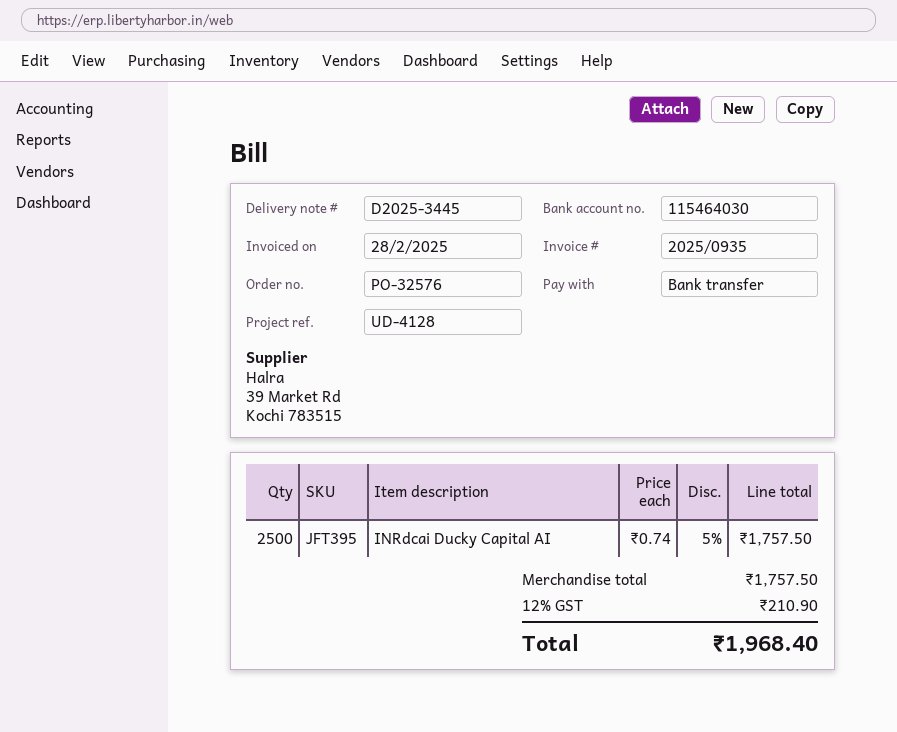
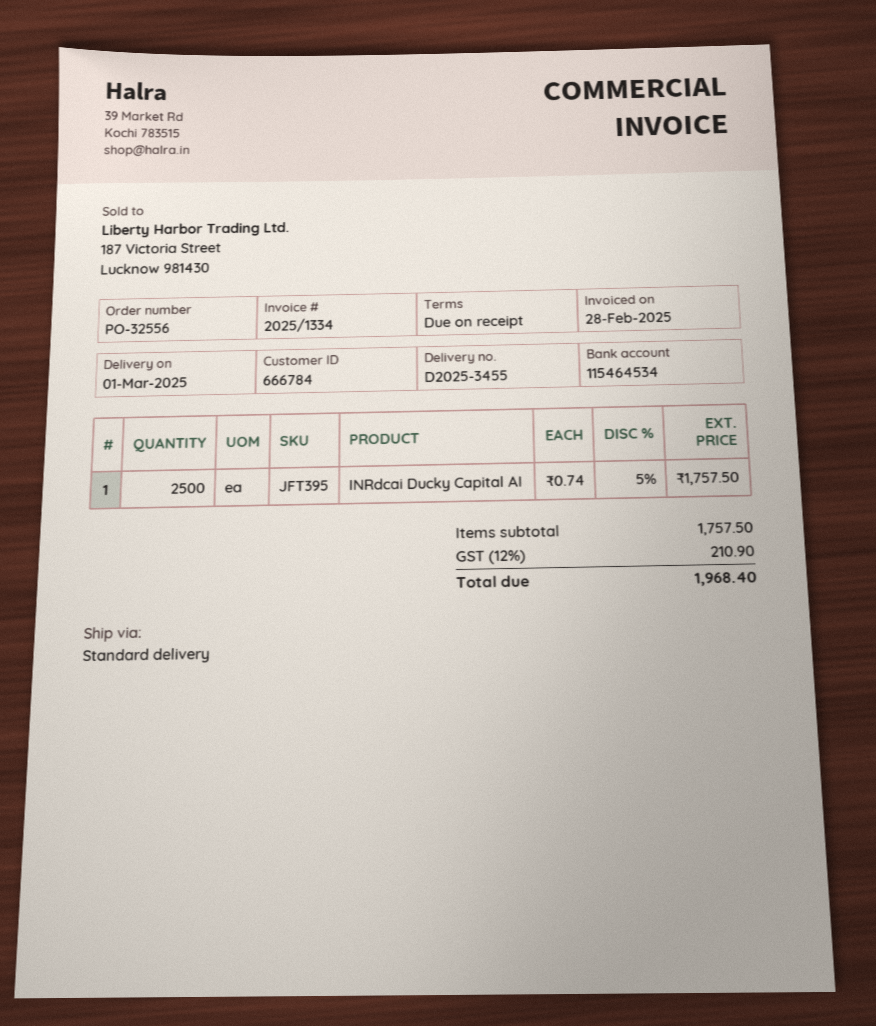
order number: PO-32576 -> PO-32556
delivery note number: D2025-3445 -> D2025-3455
invoice number: 2025/0935 -> 2025/1334
bank account: 115464030 -> 115464534

